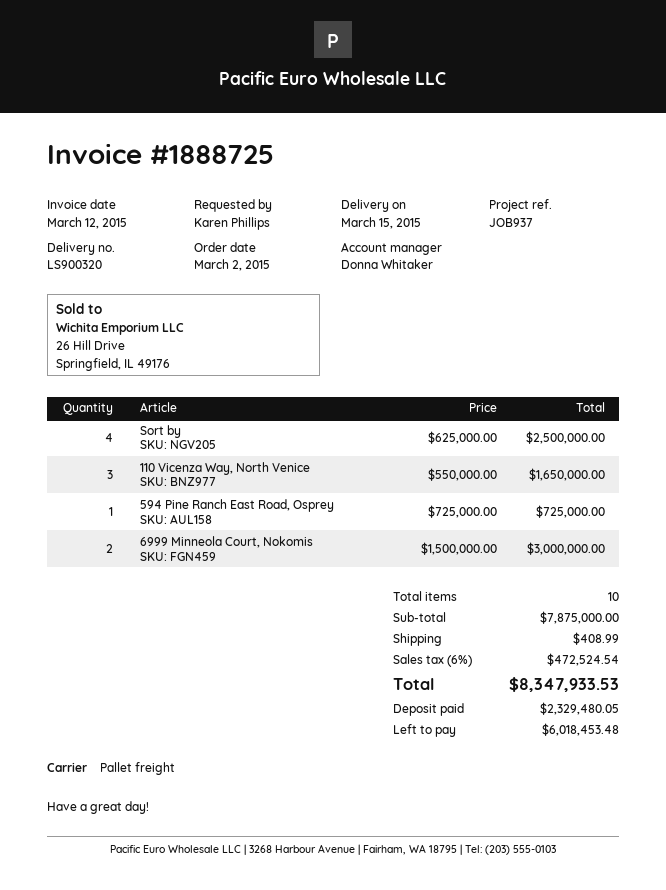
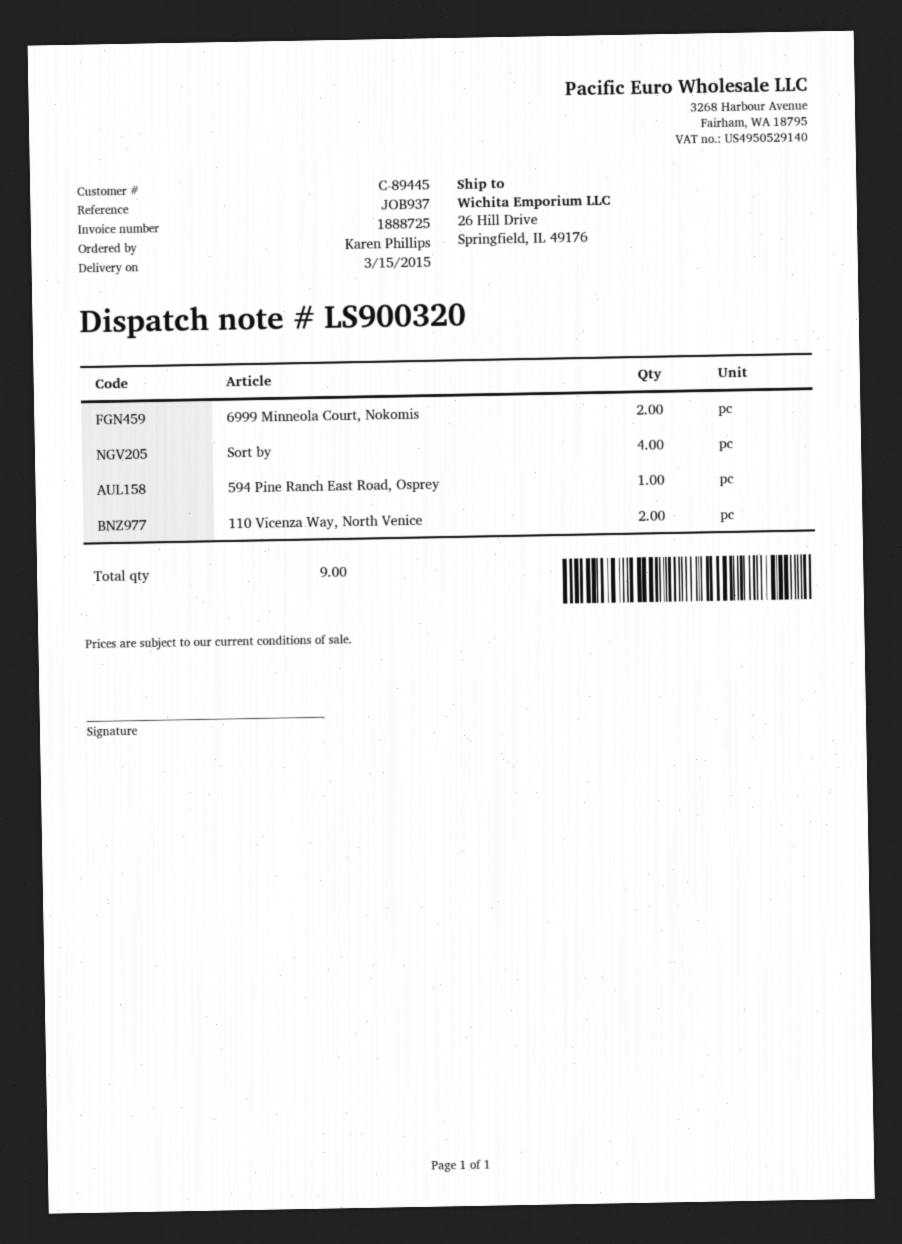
110 Vicenza Way, North Venice: 3 -> 2
total quantity: 10 -> 9

